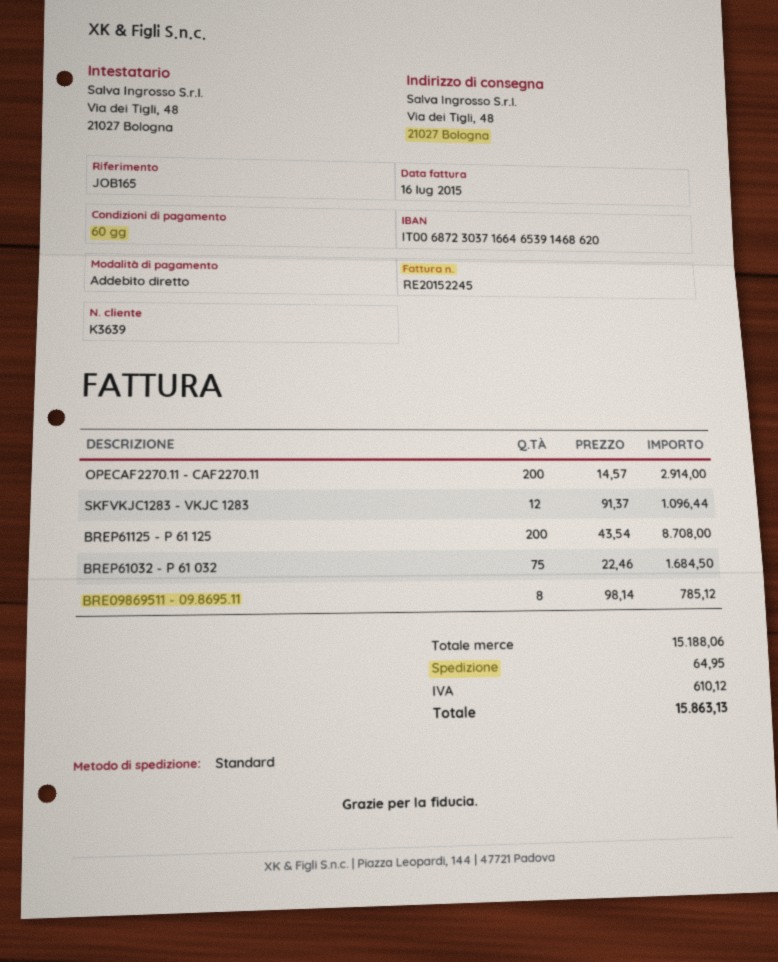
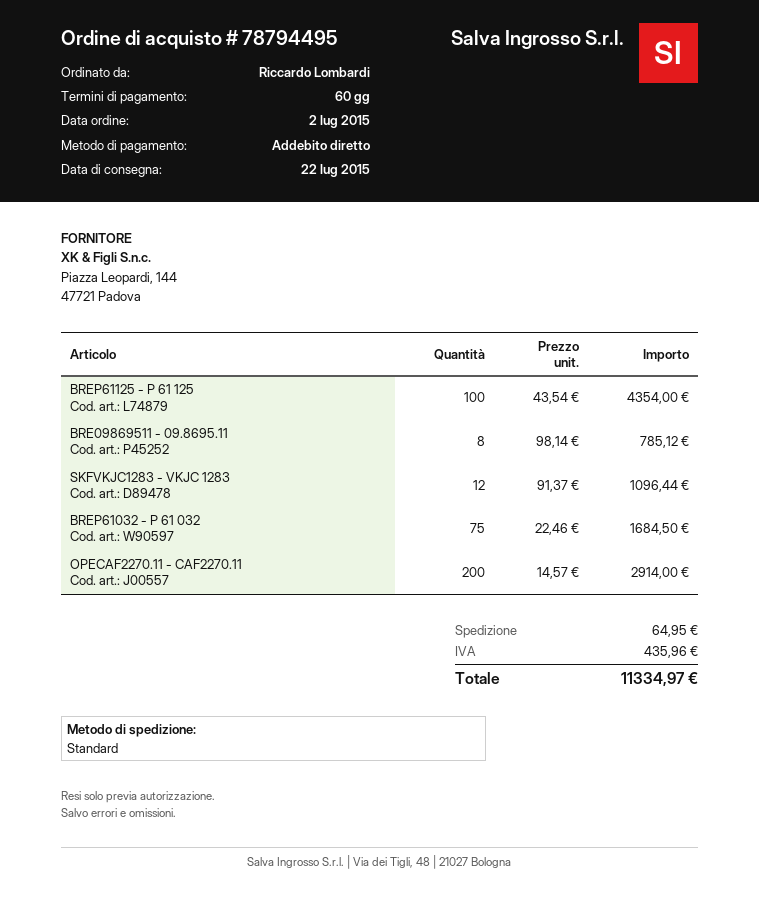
BREP61125 - P 61 125: 200 x 43.54 = 8708.00 -> 100 x 43.54 = 4354.00
tax: 610.12 -> 435.96
total: 15863.13 -> 11334.97

